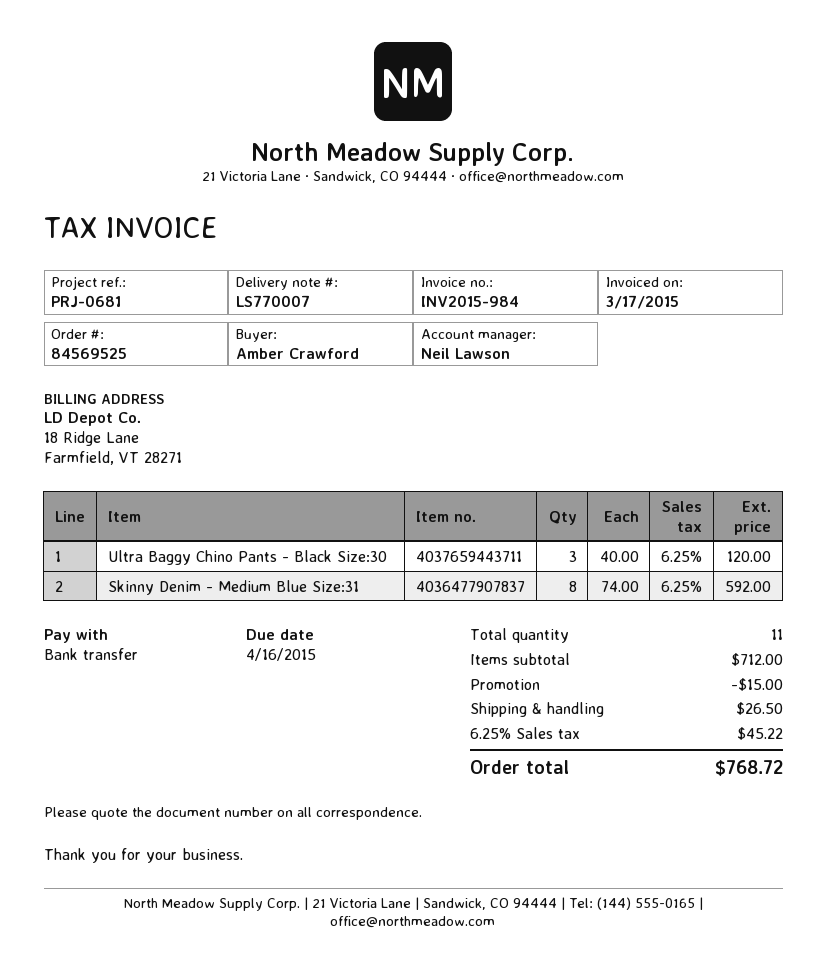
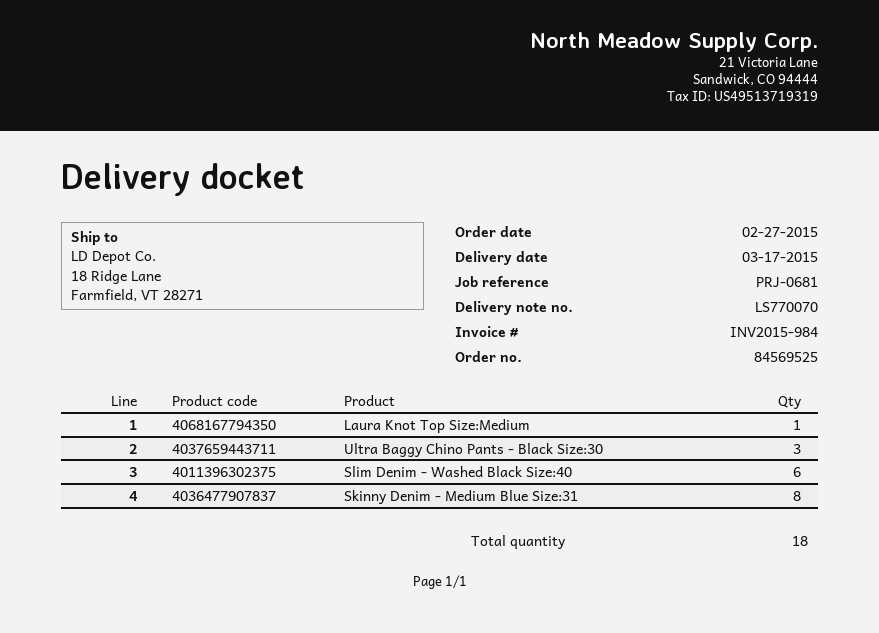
delivery note number: LS770007 -> LS770070
Laura Knot Top Size:Medium: none -> 1
Slim Denim - Washed Black Size:40: none -> 6
total quantity: 11 -> 18

